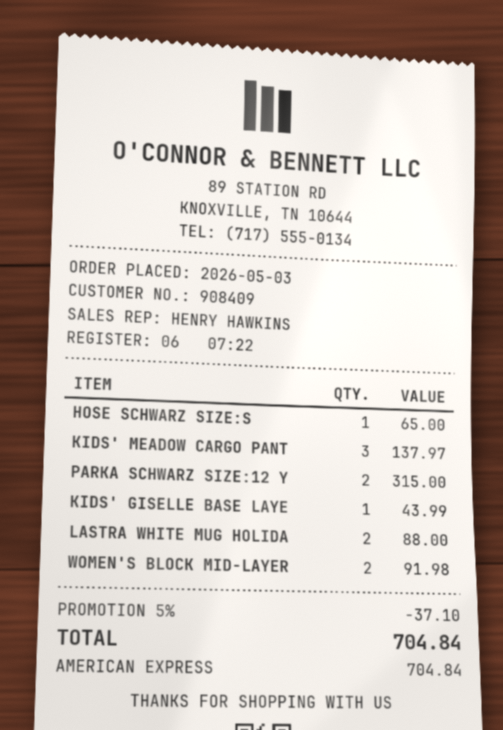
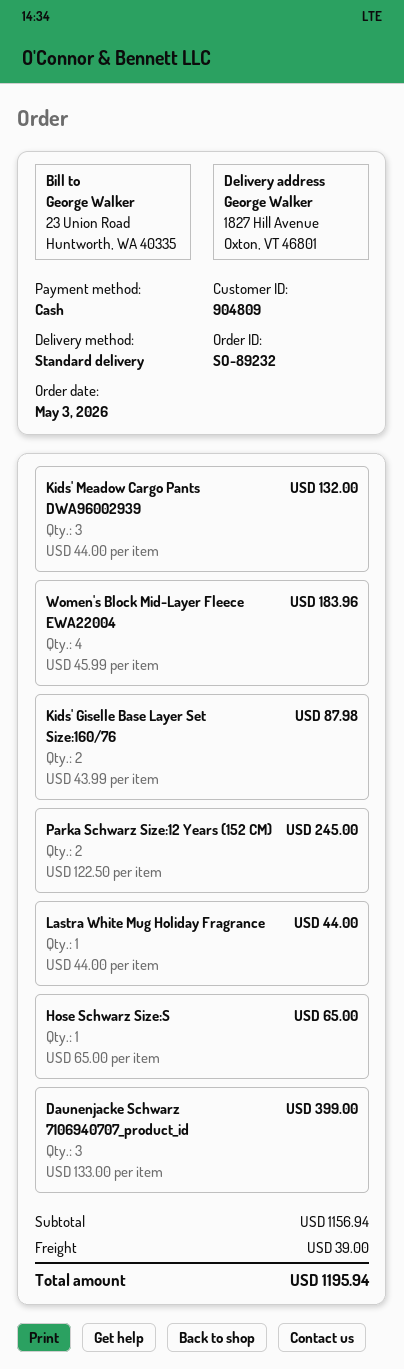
customer number: 908409 -> 904809
payment method: American Express -> cash
KIDS' MEADOW CARGO PANT: 3 for 137.97 -> 3 for 132.00
PARKA SCHWARZ SIZE:12 Y: 2 for 315.00 -> 2 for 245.00
KIDS' GISELLE BASE LAYE: 1 for 43.99 -> 2 for 87.98
LASTRA WHITE MUG HOLIDA: 2 for 88.00 -> 1 for 44.00
WOMEN'S BLOCK MID-LAYER: 2 for 91.98 -> 4 for 183.96
Daunenjacke Schwarz 7106940707_product_id: none -> 3 for 399.00
discount: 5% = 37.10 -> none
shipping: none -> 39.00
total: 704.84 -> 1195.94

